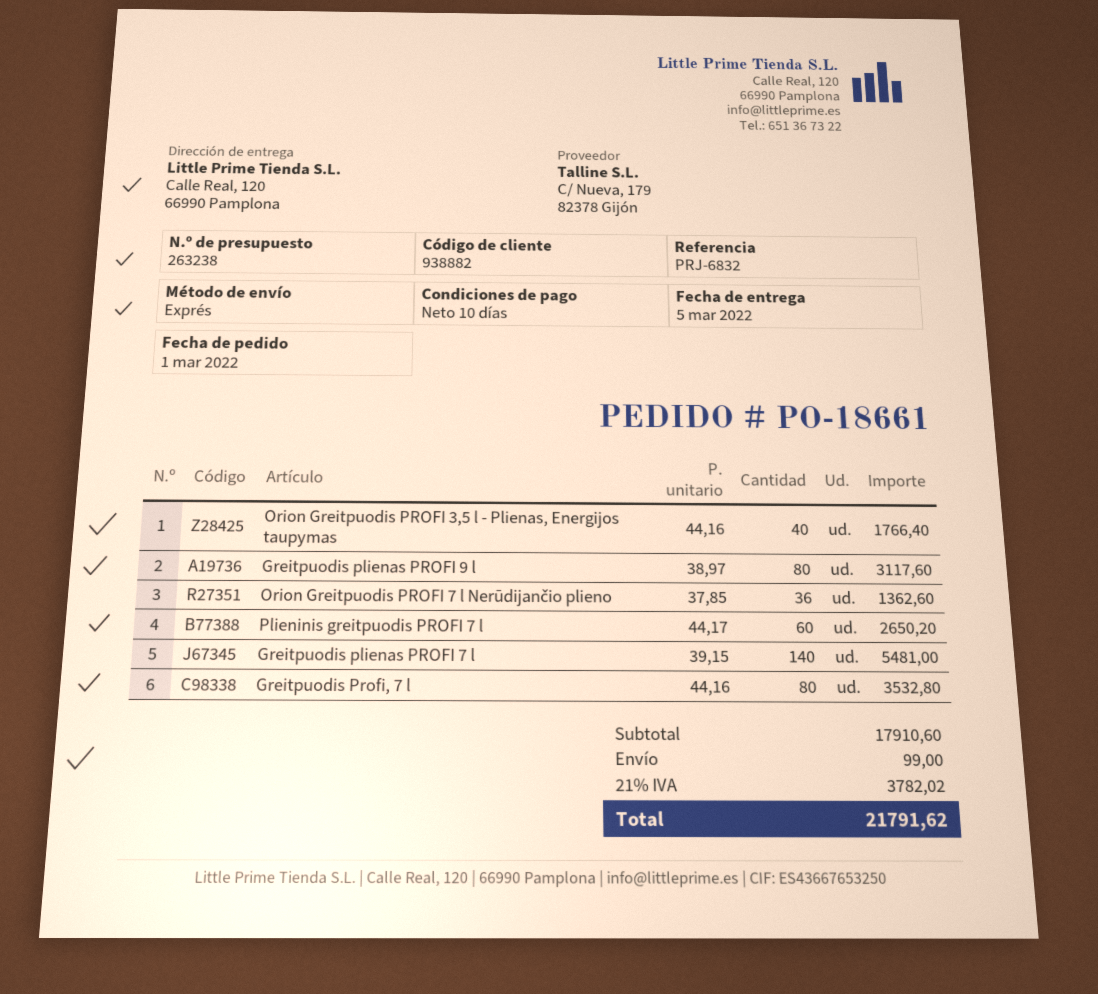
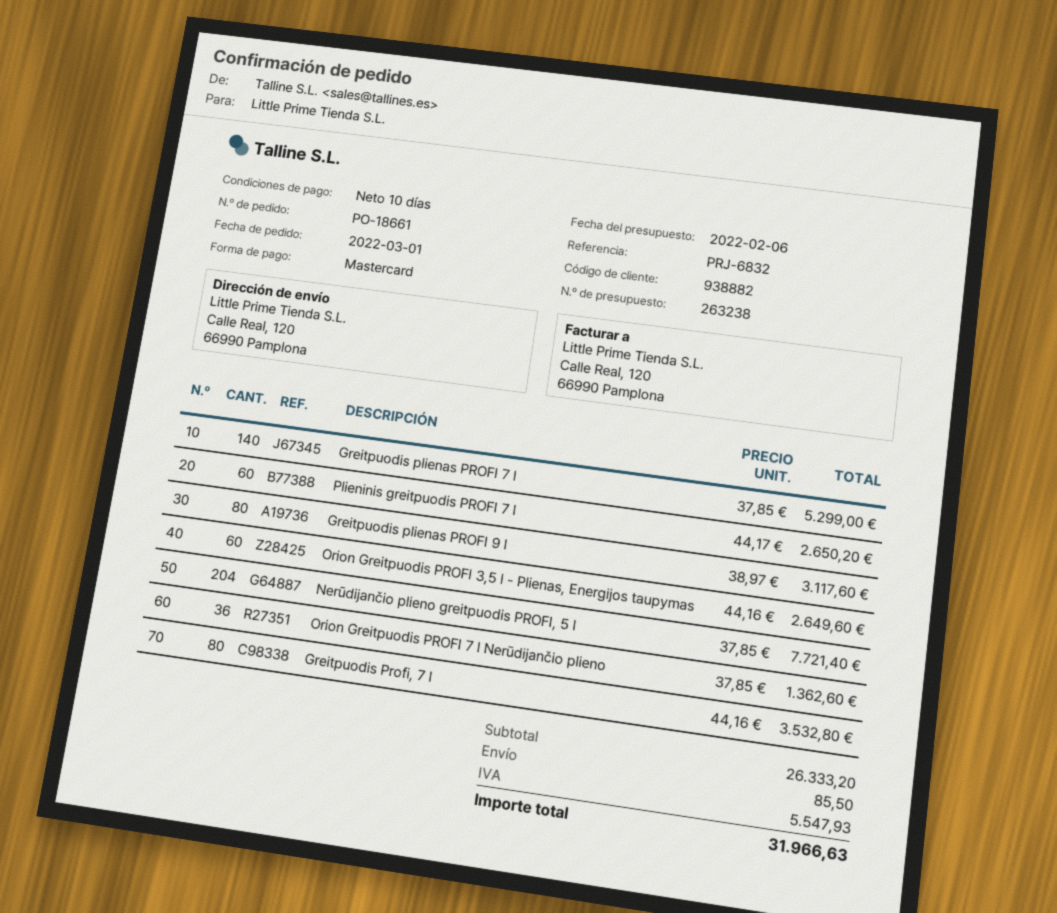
Orion Greitpuodis PROFI 3,5 l - Plienas, Energijos taupymas: 40 x 44.16 = 1766.40 -> 60 x 44.16 = 2649.60
Greitpuodis plienas PROFI 7 l: 140 x 39.15 = 5481.00 -> 140 x 37.85 = 5299.00
Nerūdijančio plieno greitpuodis PROFI, 5 l: none -> 204 x 37.85 = 7721.40
subtotal: 17910.60 -> 26333.20
shipping: 99.00 -> 85.50
tax: 3782.02 -> 5547.93
total: 21791.62 -> 31966.63

